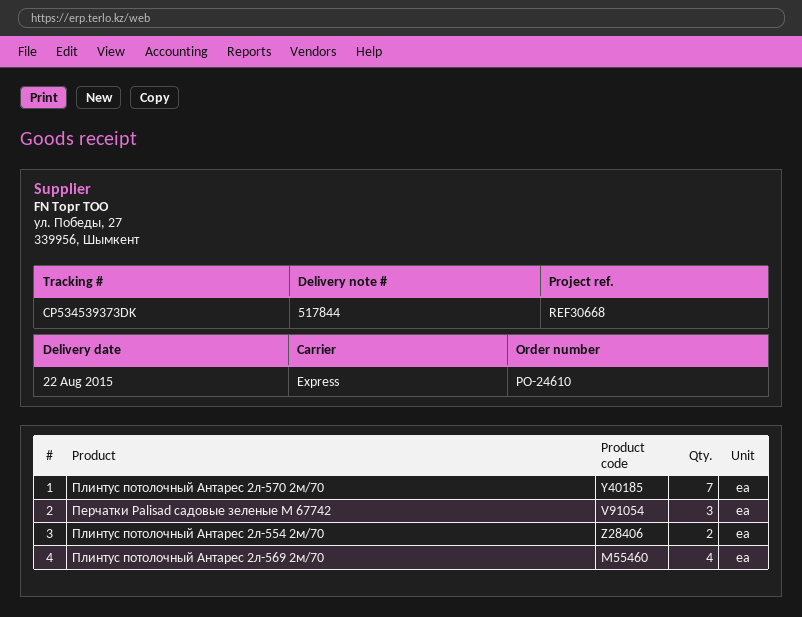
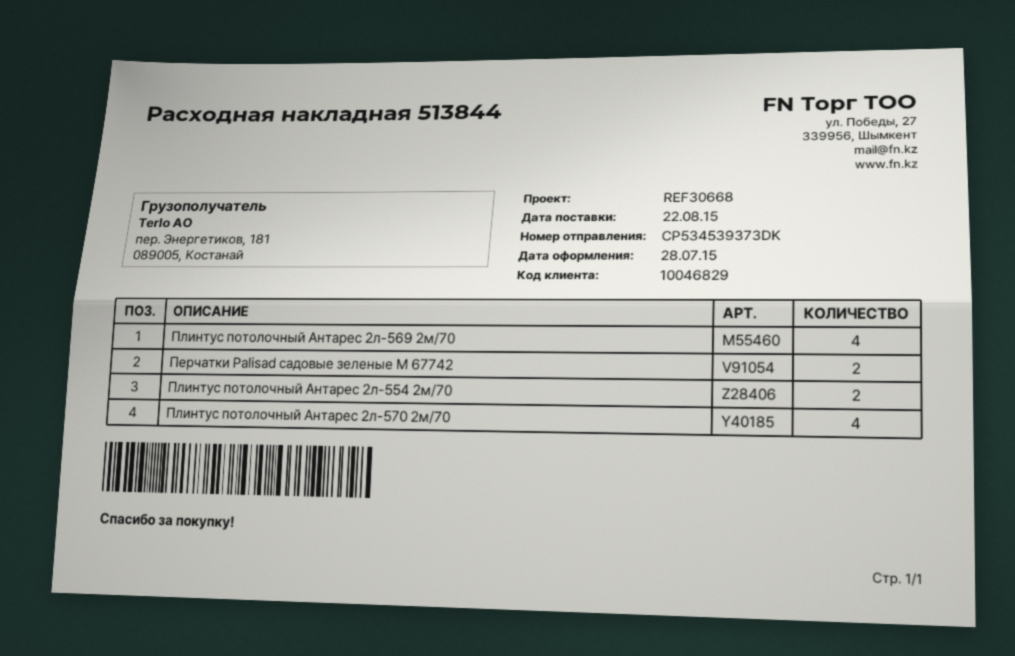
delivery note number: 517844 -> 513844
Плинтус потолочный Антарес 2л-570 2м/70: 7 -> 4
Перчатки Palisad садовые зеленые M 67742: 3 -> 2

